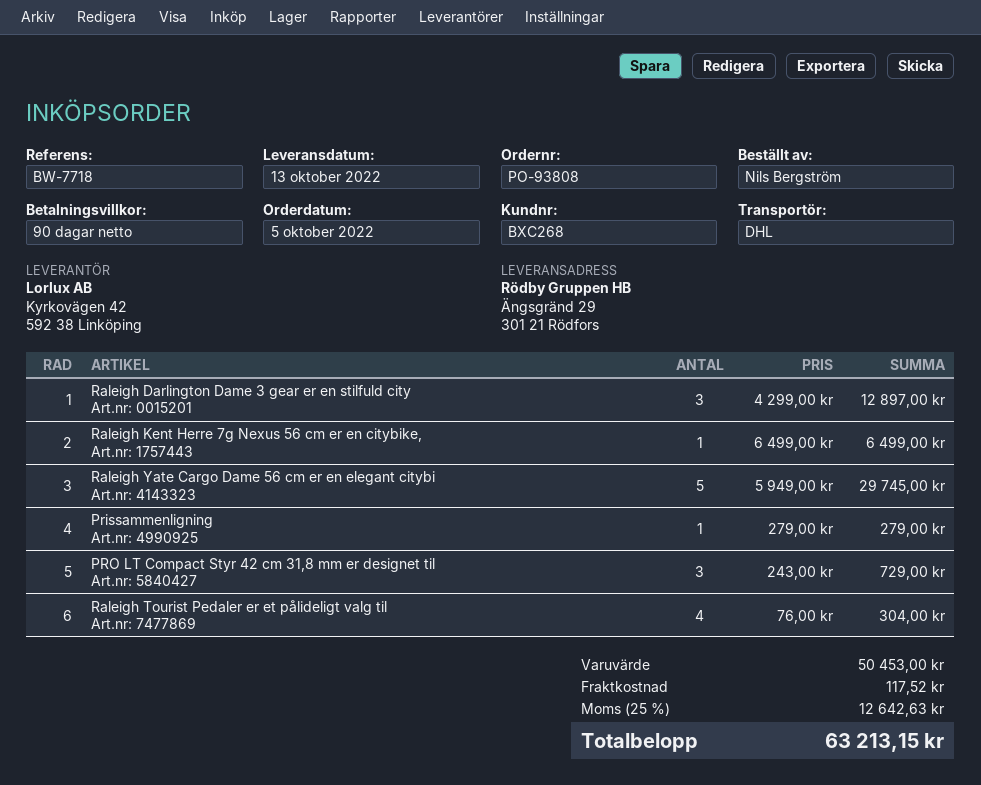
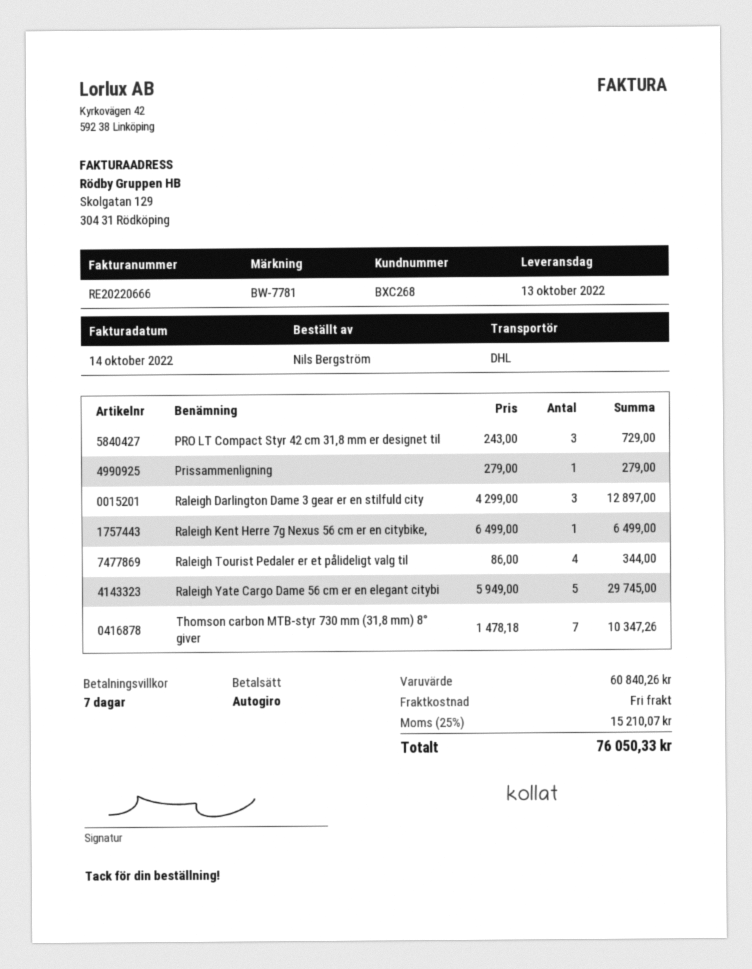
payment terms: 90 days -> 7 days
reference: BW-7718 -> BW-7781
Raleigh Tourist Pedaler er et pålideligt valg til: 4 x 76.00 = 304.00 -> 4 x 86.00 = 344.00
Thomson carbon MTB-styr 730 mm (31,8 mm) 8° giver: none -> 7 x 1478.18 = 10347.26
subtotal: 50453.00 -> 60840.26
shipping: 117.52 -> 0.00
tax: 25% = 12642.63 -> 25% = 15210.07
total: 63213.15 -> 76050.33

